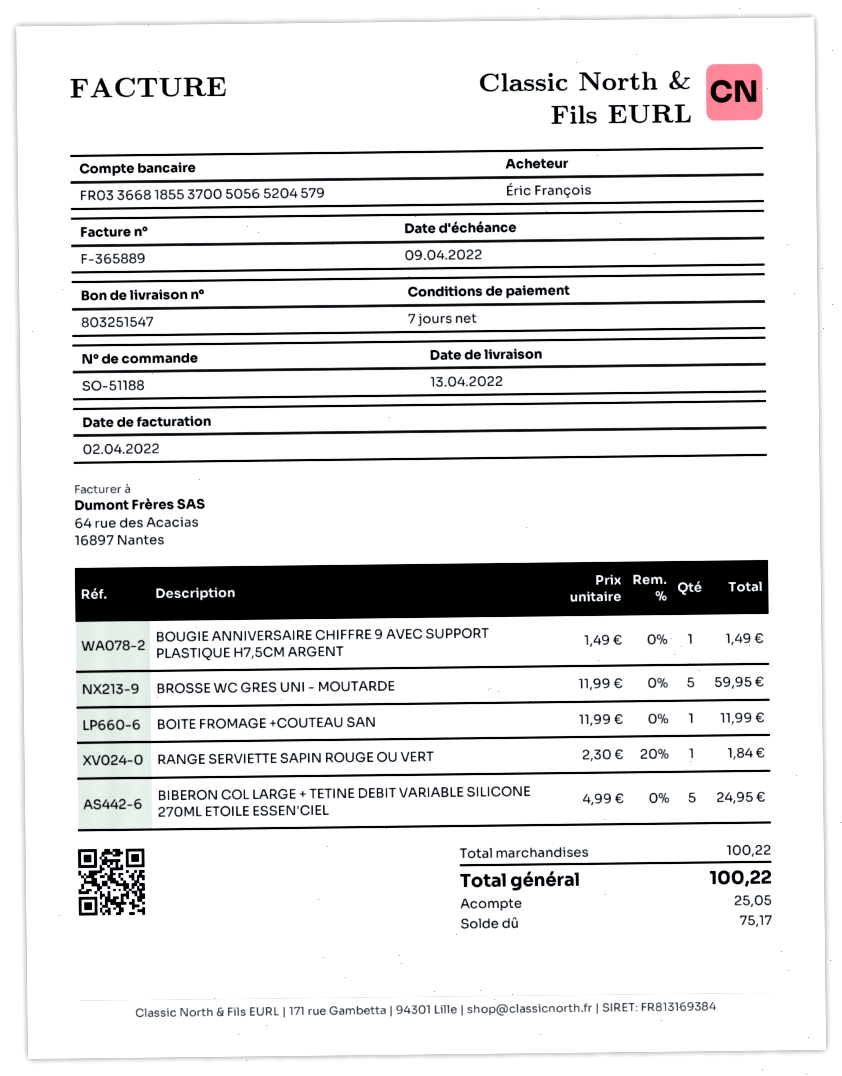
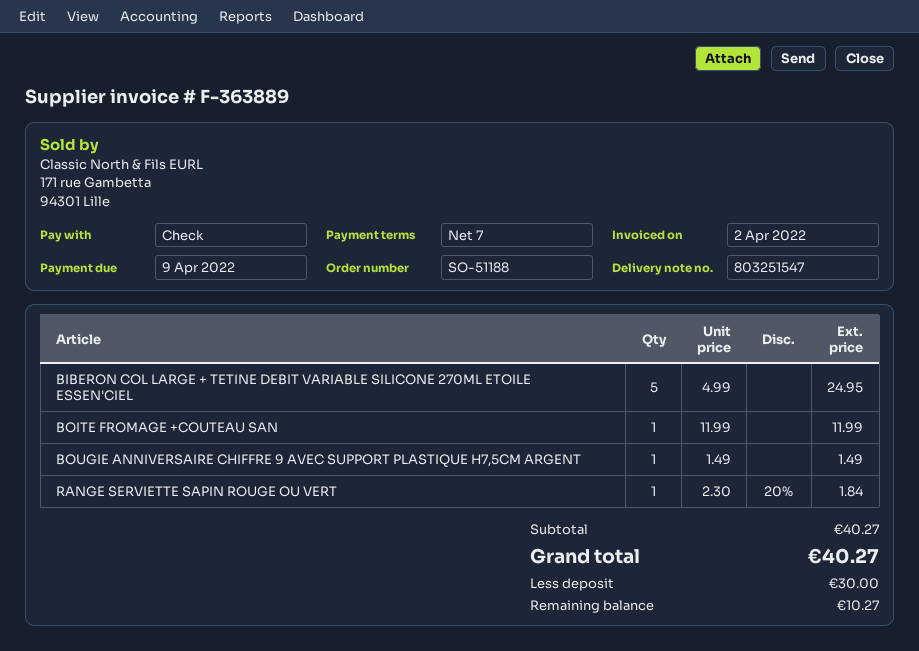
invoice number: F-365889 -> F-363889
BROSSE WC GRES UNI - MOUTARDE: 5 x 11.99 = 59.95 -> none
subtotal: 100.22 -> 40.27
total: 100.22 -> 40.27
deposit: 25.05 -> 30.00
balance: 75.17 -> 10.27

